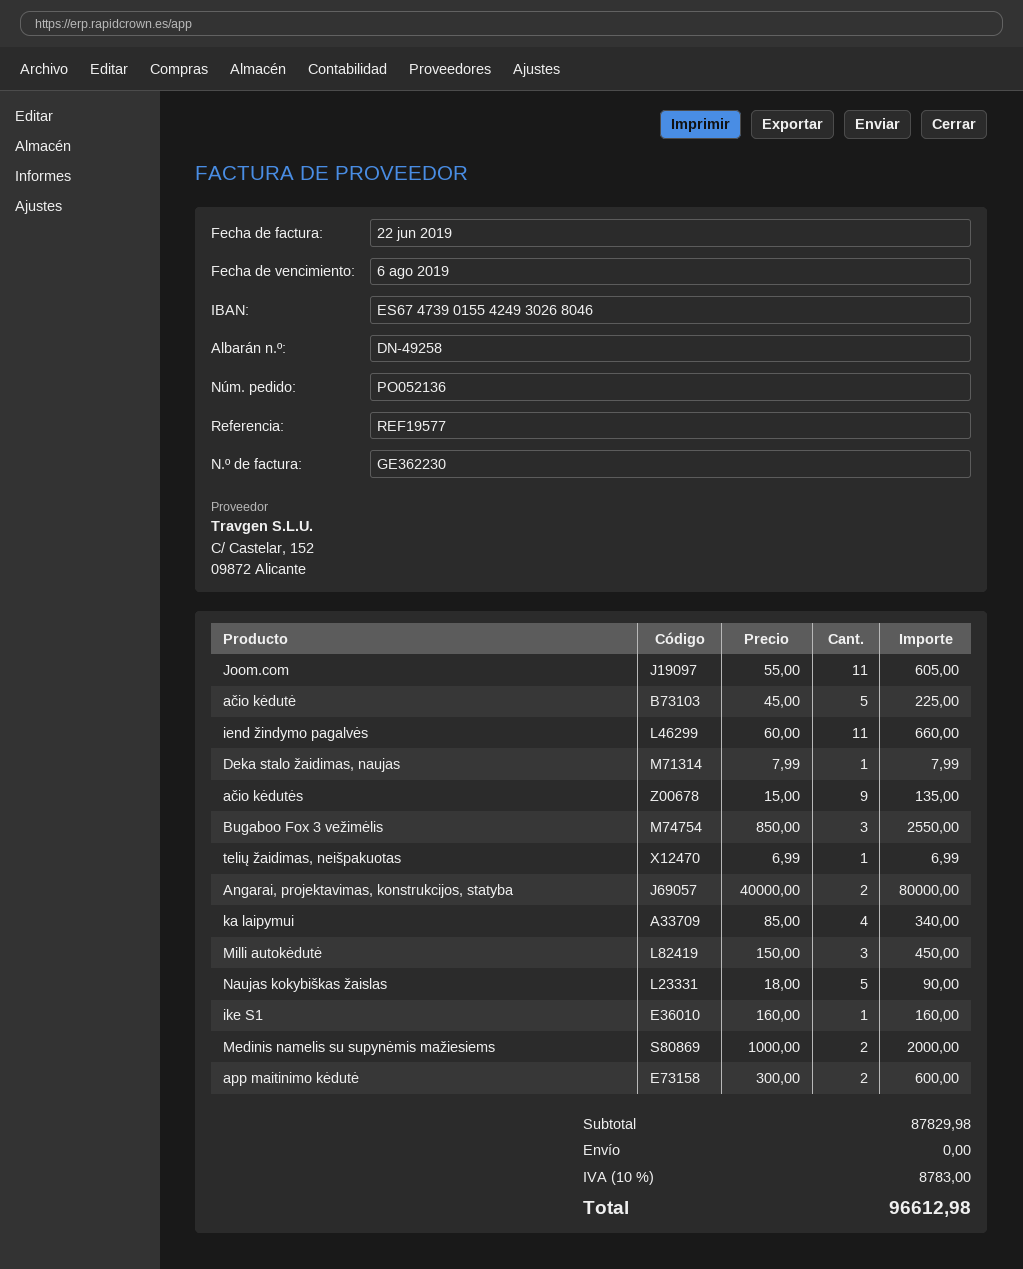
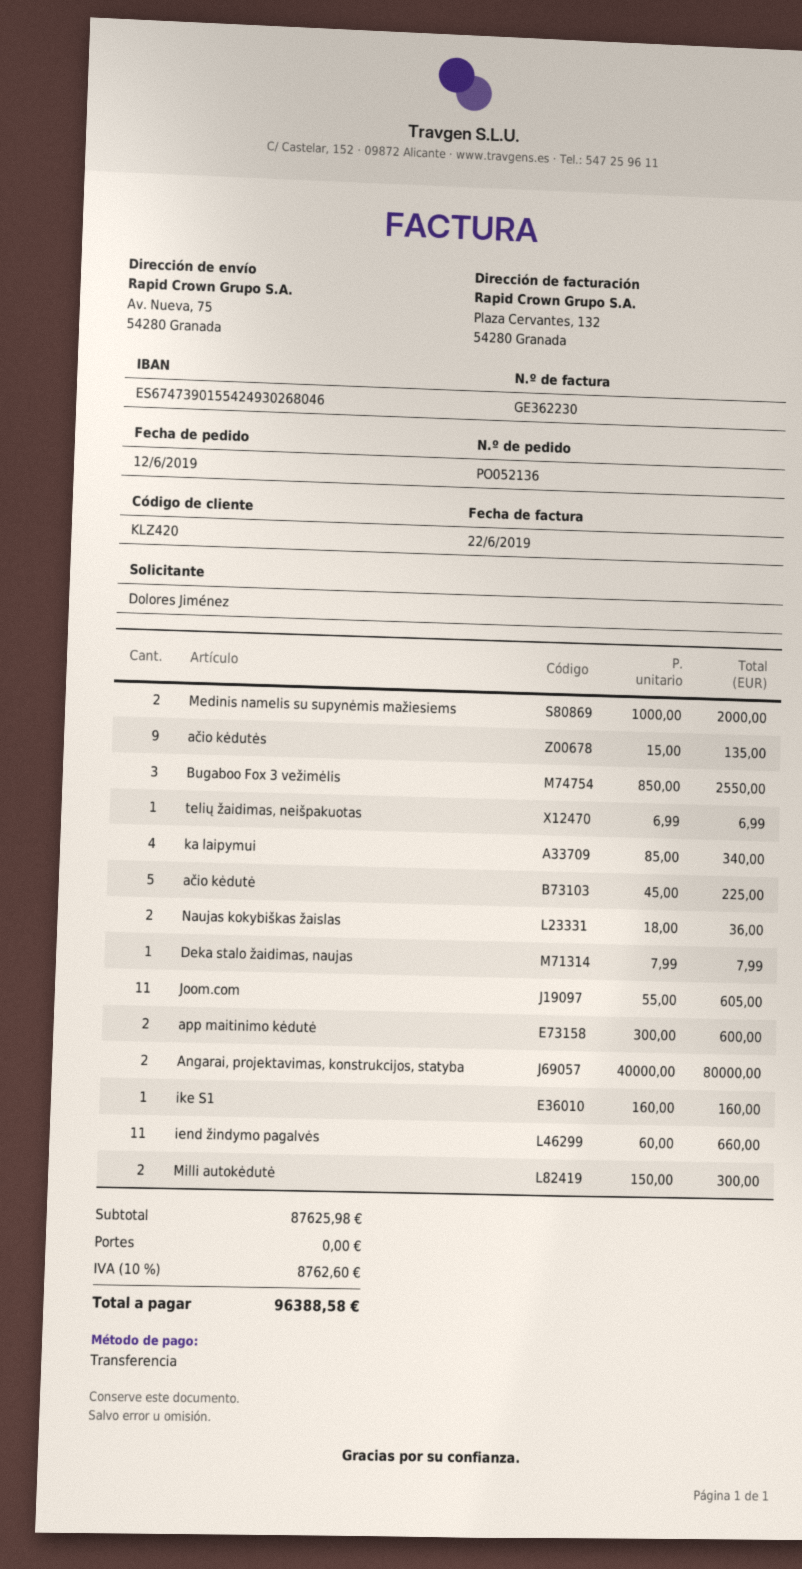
Milli autokėdutė: 3 x 150.00 = 450.00 -> 2 x 150.00 = 300.00
Naujas kokybiškas žaislas: 5 x 18.00 = 90.00 -> 2 x 18.00 = 36.00
subtotal: 87829.98 -> 87625.98
tax: 10% = 8783.00 -> 10% = 8762.60
total: 96612.98 -> 96388.58

